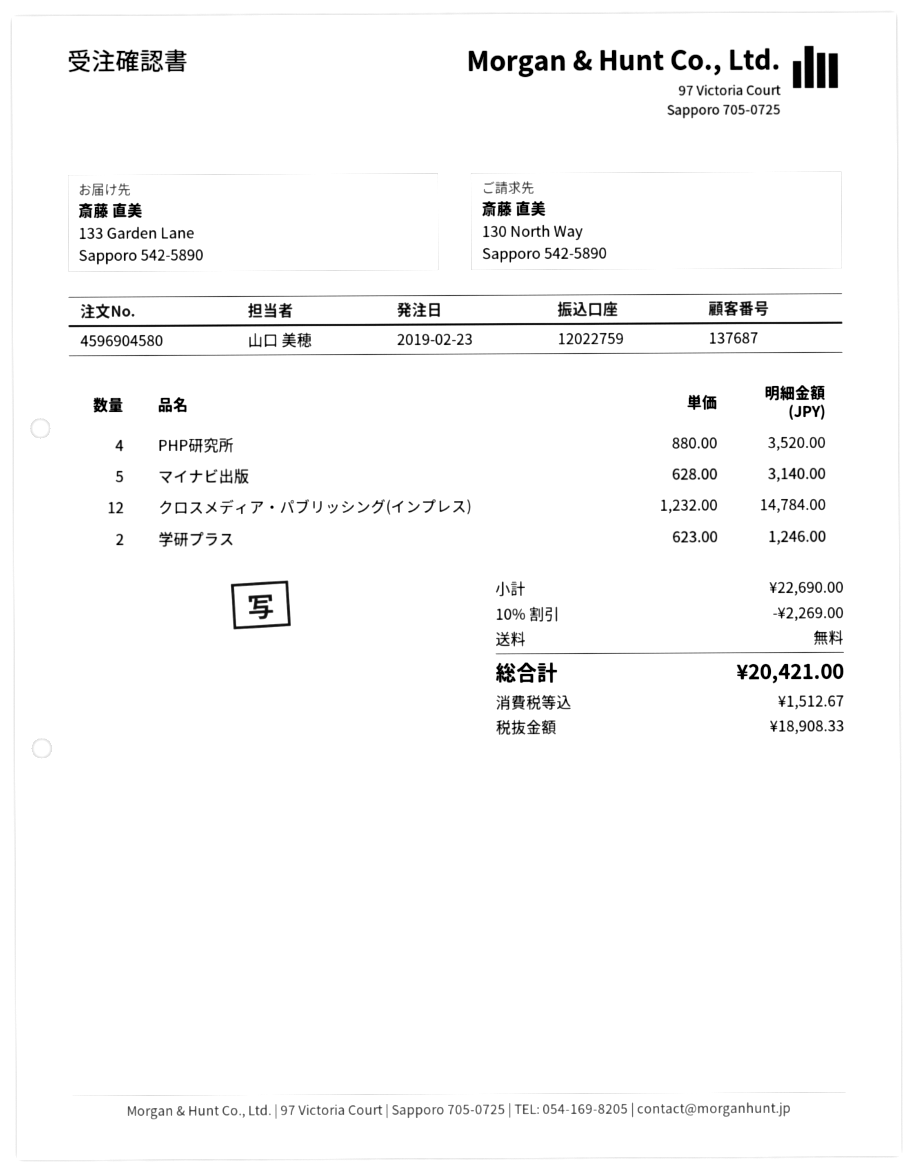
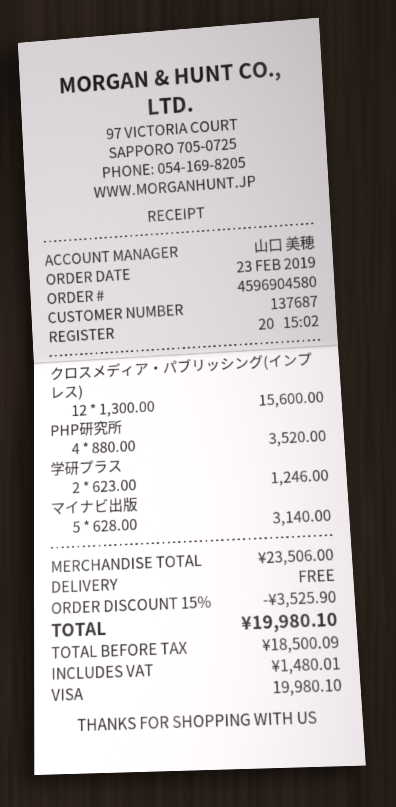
クロスメディア・パブリッシング(インプレス): 12 x 1232.00 = 14784.00 -> 12 x 1300.00 = 15600.00
subtotal: 22690.00 -> 23506.00
discount: 10% = 2269.00 -> 15% = 3525.90
net: 18908.33 -> 18500.09
tax: 1512.67 -> 1480.01
total: 20421.00 -> 19980.10

